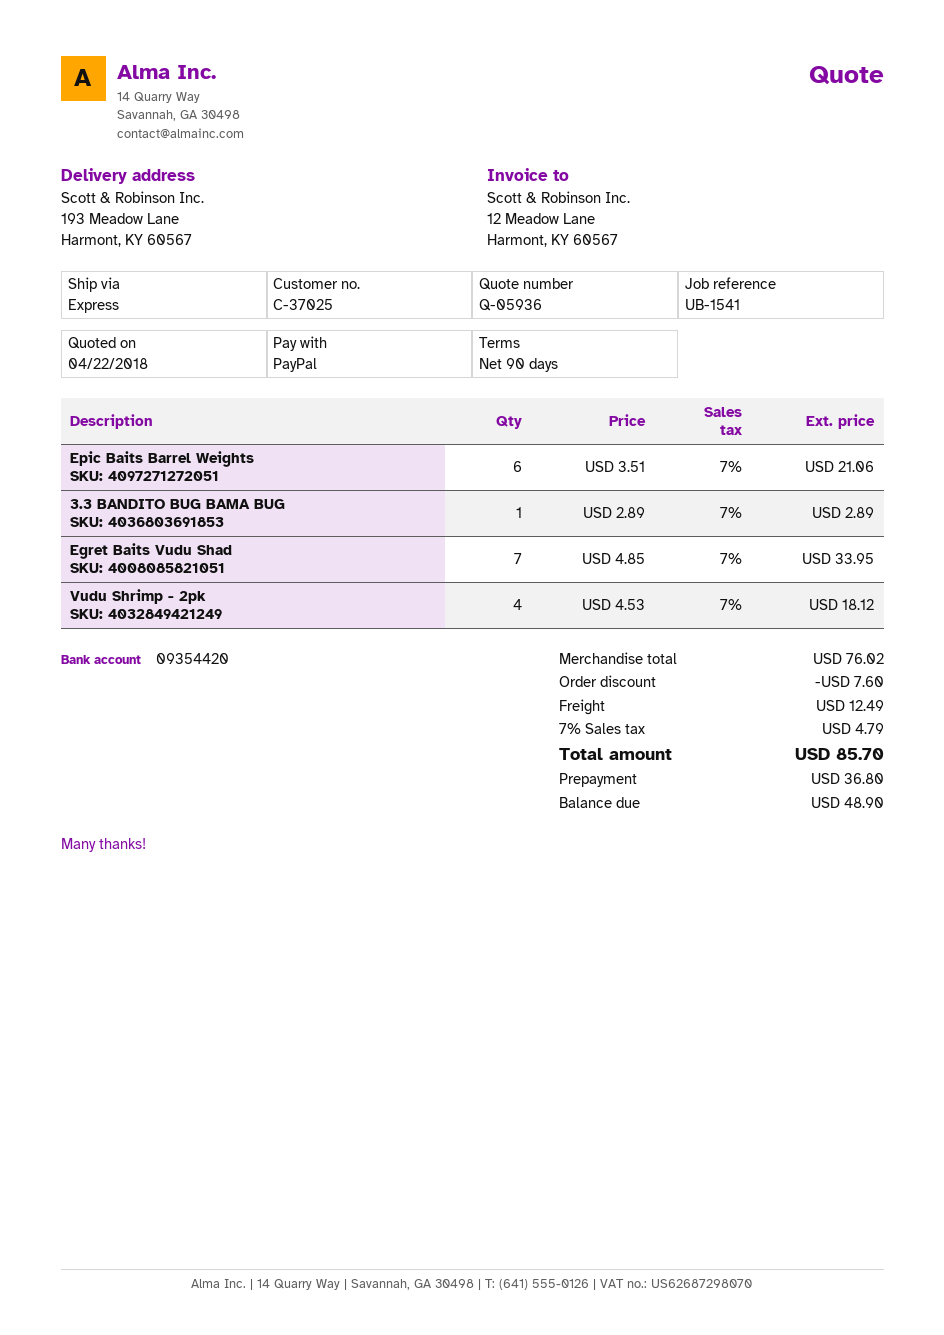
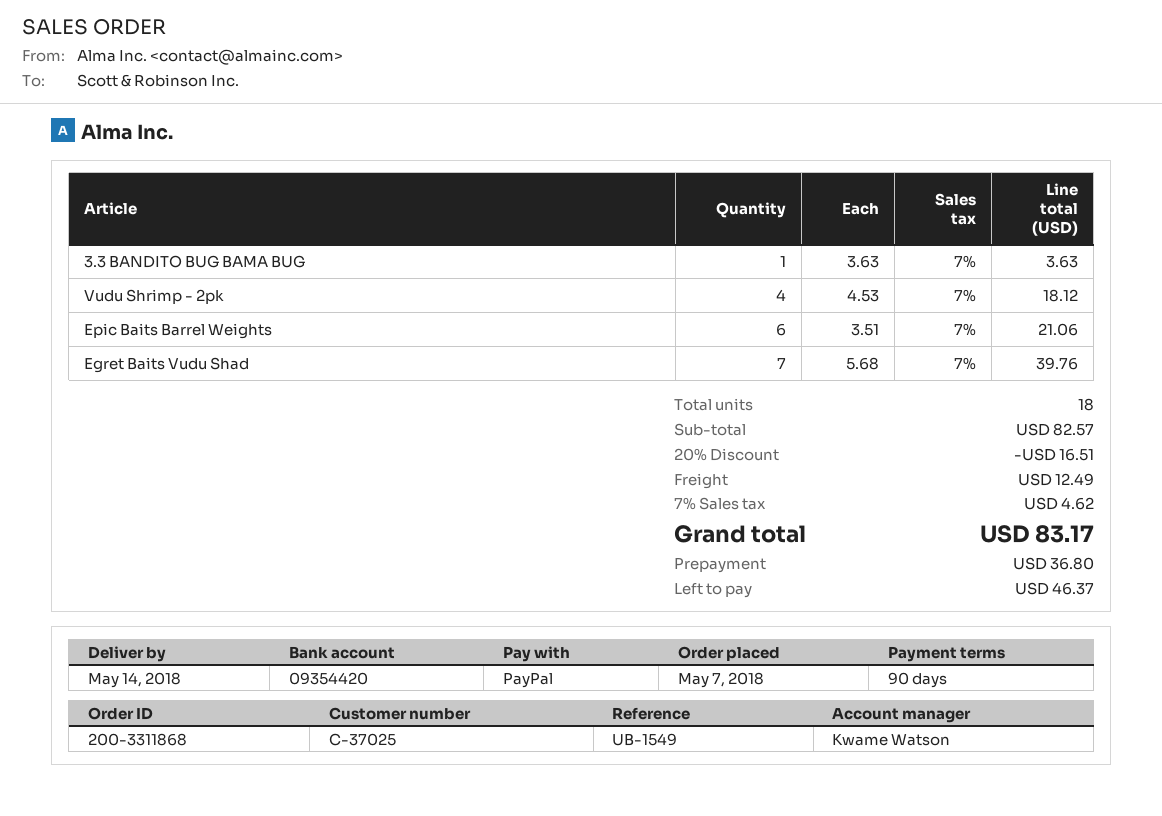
reference: UB-1541 -> UB-1549
3.3 BANDITO BUG BAMA BUG: 1 x 2.89 = 2.89 -> 1 x 3.63 = 3.63
Egret Baits Vudu Shad: 7 x 4.85 = 33.95 -> 7 x 5.68 = 39.76
subtotal: 76.02 -> 82.57
discount: 7.60 -> 16.51
tax: 7% = 4.79 -> 7% = 4.62
total: 85.70 -> 83.17
balance: 48.90 -> 46.37

